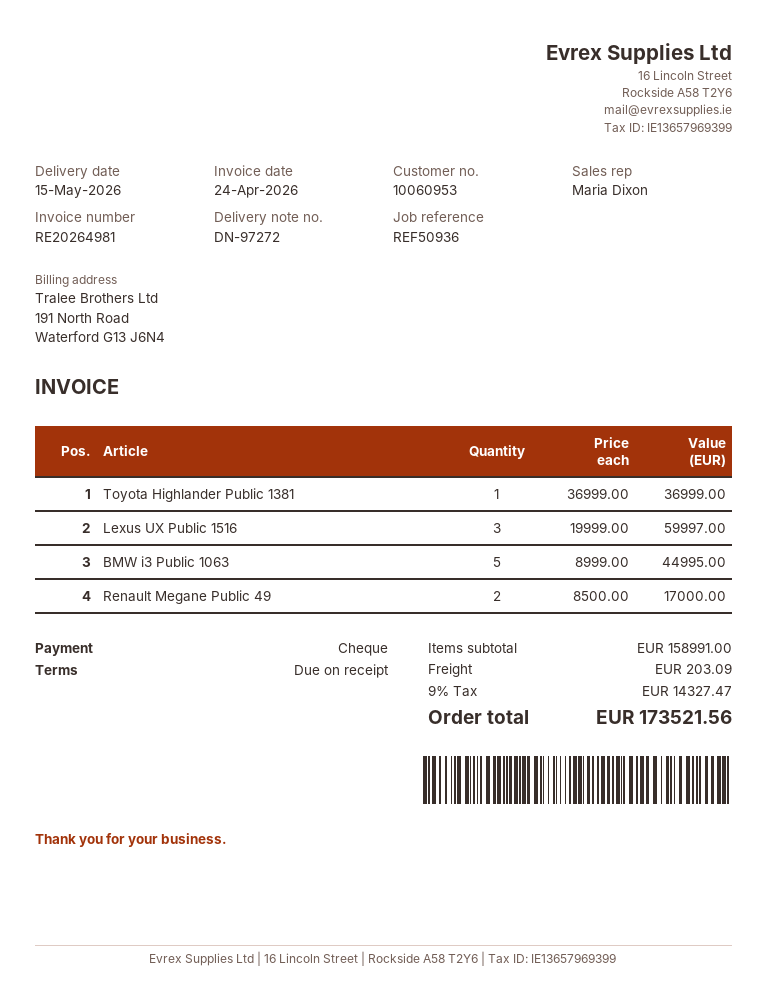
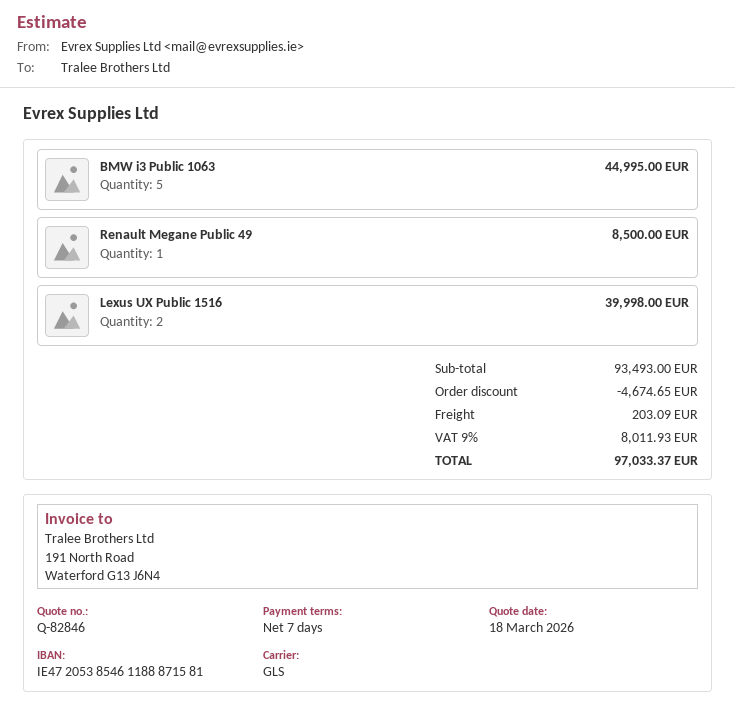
payment terms: on receipt -> 7 days
Toyota Highlander Public 1381: 1 for 36999.00 -> none
Lexus UX Public 1516: 3 for 59997.00 -> 2 for 39998.00
Renault Megane Public 49: 2 for 17000.00 -> 1 for 8500.00
subtotal: 158991.00 -> 93493.00
discount: none -> 4674.65
tax: 9% = 14327.47 -> 9% = 8011.93
total: 173521.56 -> 97033.37

